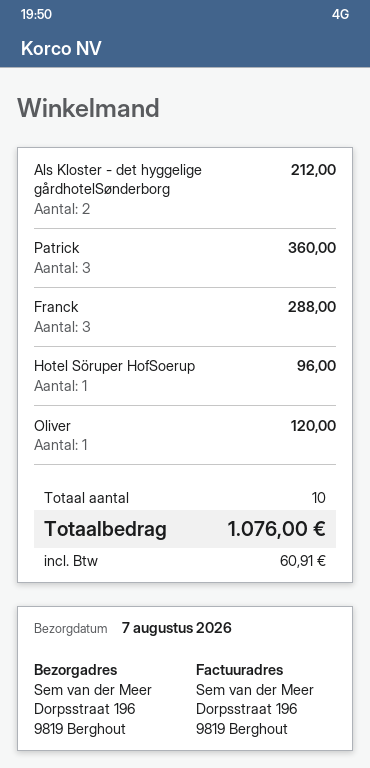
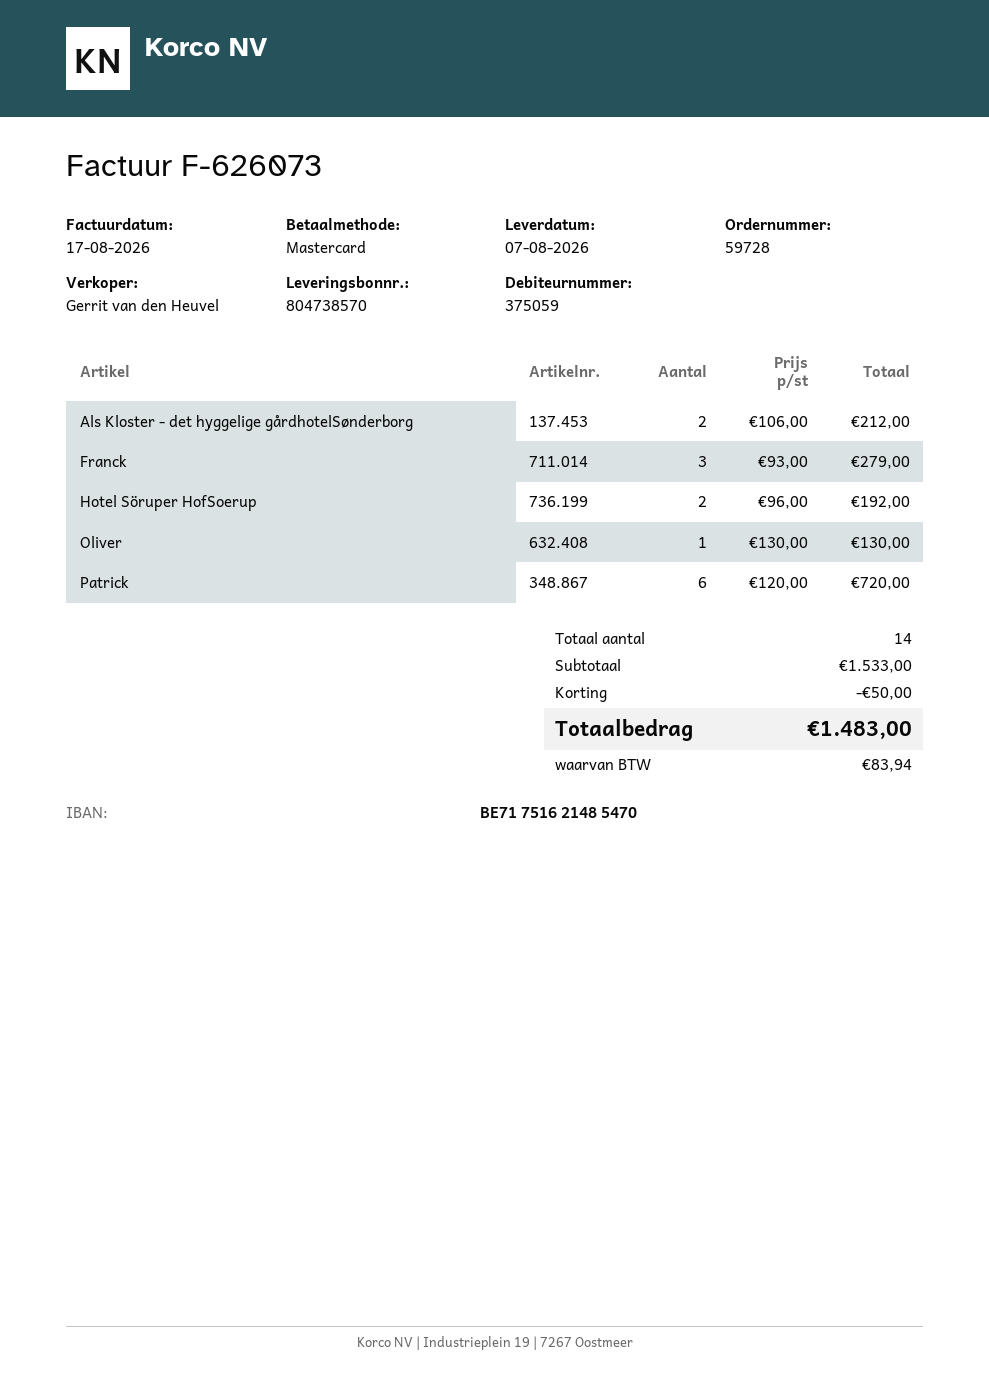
Patrick: 3 for 360.00 -> 6 for 720.00
Franck: 3 for 288.00 -> 3 for 279.00
Hotel Söruper HofSoerup: 1 for 96.00 -> 2 for 192.00
Oliver: 1 for 120.00 -> 1 for 130.00
total quantity: 10 -> 14
discount: none -> 50.00
tax: 60.91 -> 83.94
total: 1076.00 -> 1483.00

